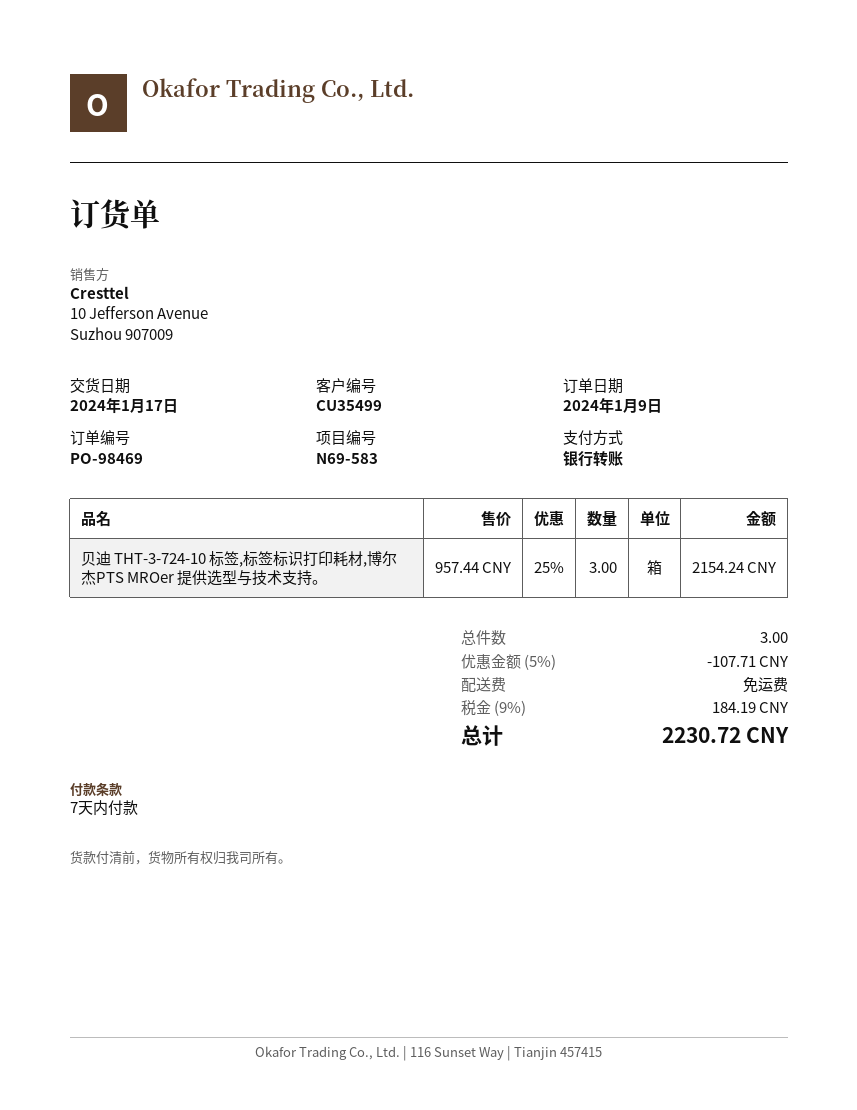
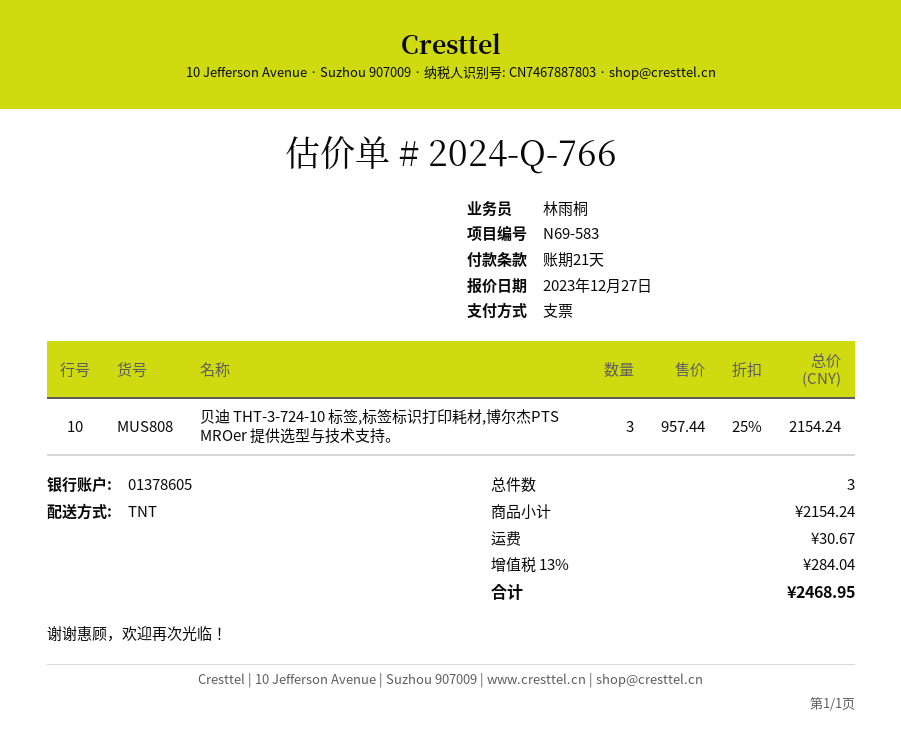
payment terms: 7 days -> 21 days
payment method: bank transfer -> cheque
discount: 5% = 107.71 -> none
shipping: 0.00 -> 30.67
tax: 9% = 184.19 -> 13% = 284.04
total: 2230.72 -> 2468.95

